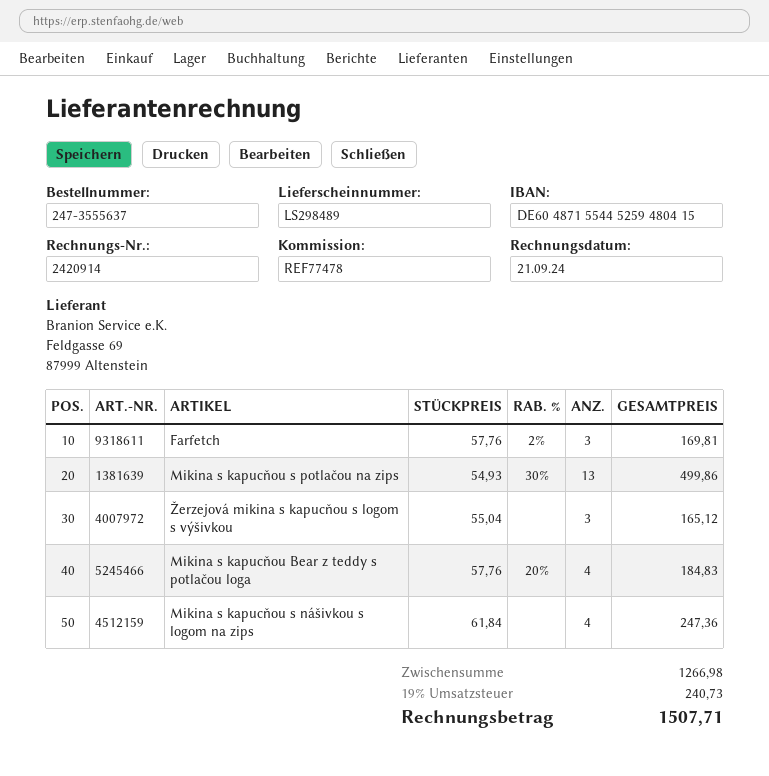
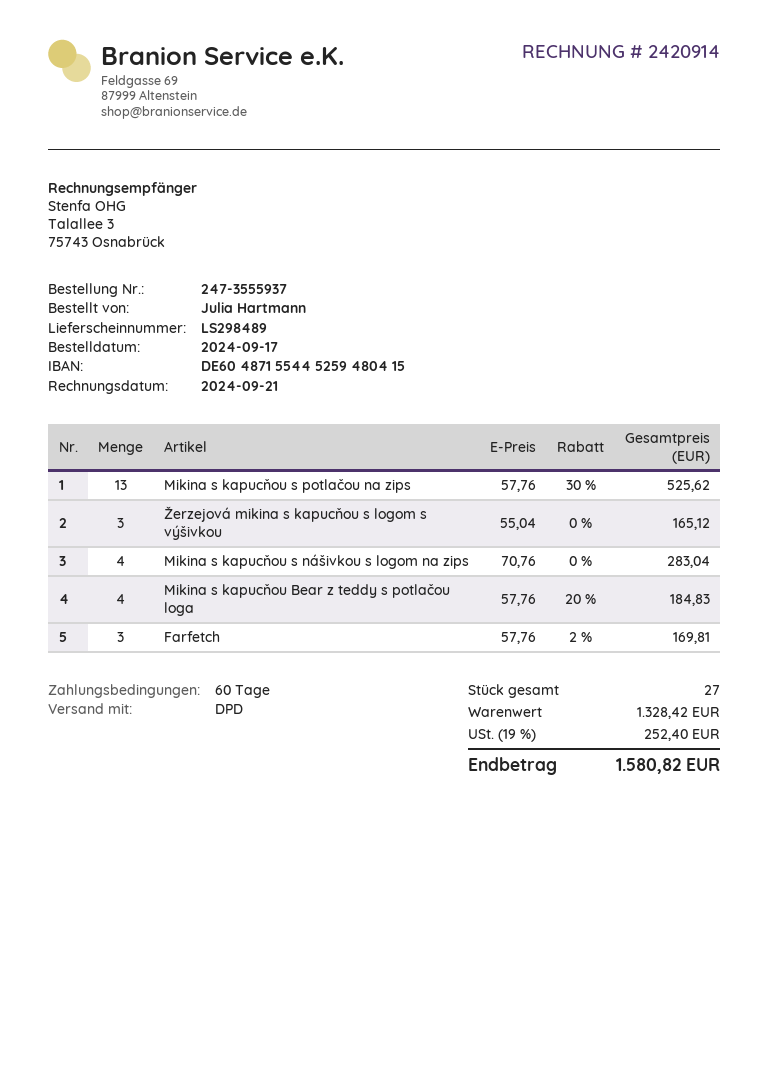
order number: 247-3555637 -> 247-3555937
Mikina s kapucňou s potlačou na zips: 13 x 54.93 - 30% = 499.86 -> 13 x 57.76 - 30% = 525.62
Mikina s kapucňou s nášivkou s logom na zips: 4 x 61.84 = 247.36 -> 4 x 70.76 = 283.04
subtotal: 1266.98 -> 1328.42
tax: 19% = 240.73 -> 19% = 252.40
total: 1507.71 -> 1580.82

